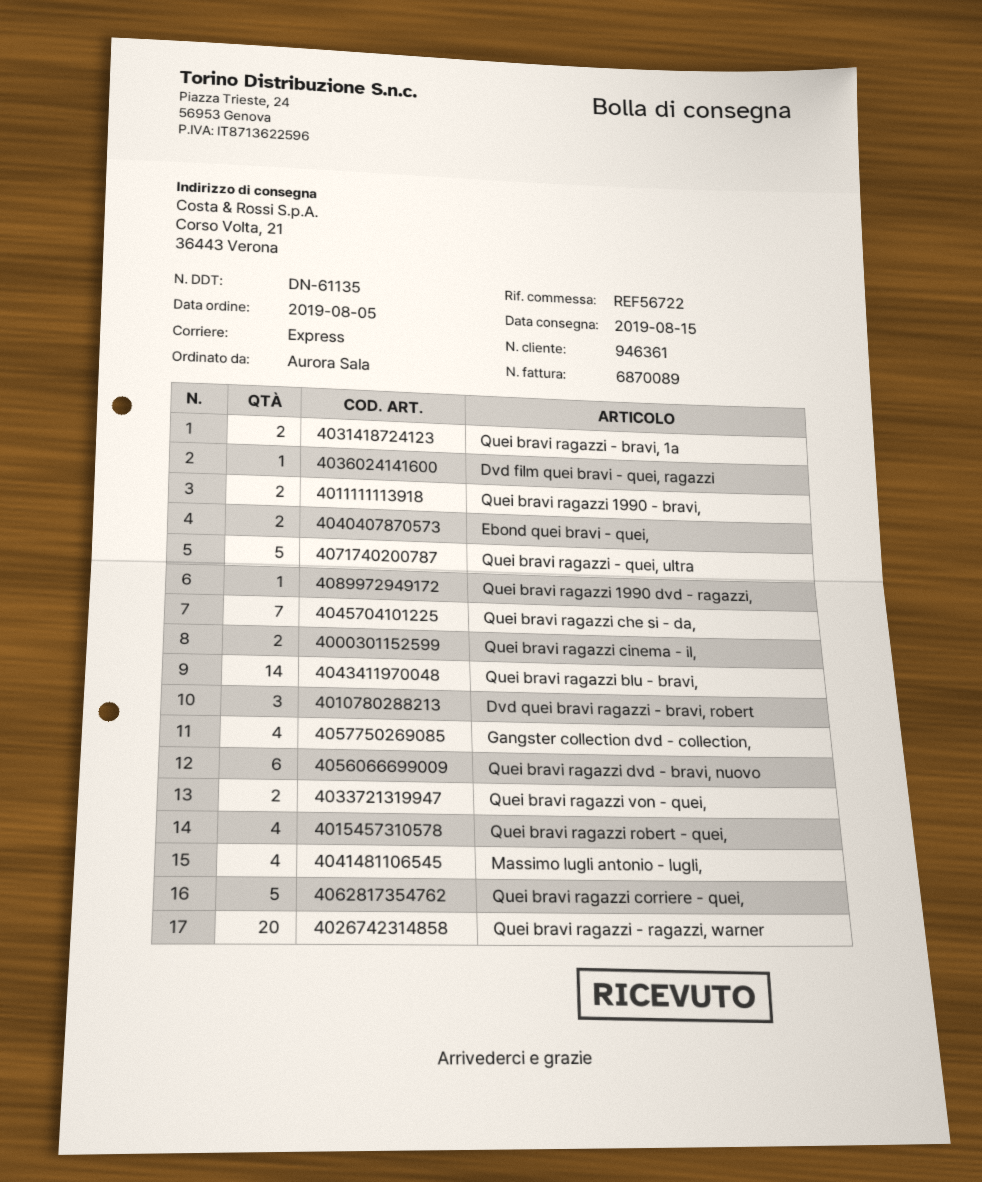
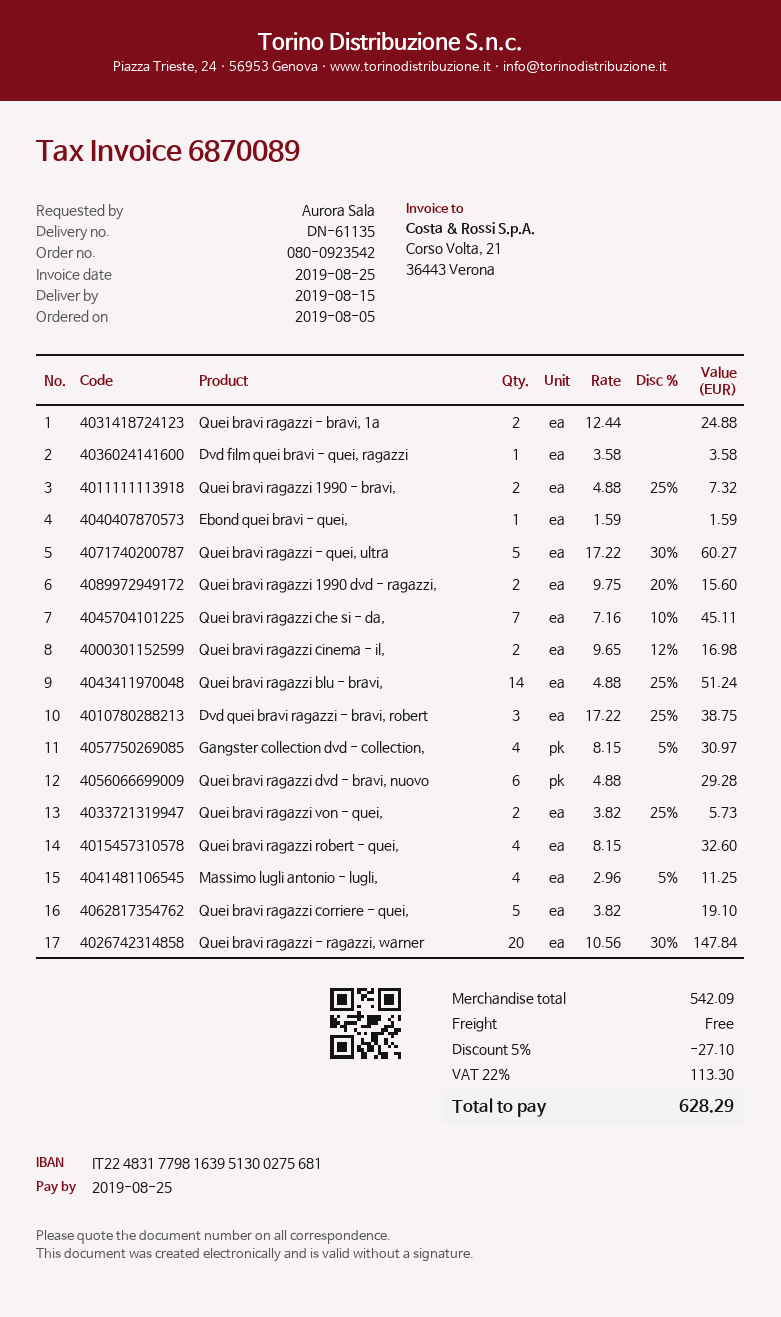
Ebond quei bravi - quei,: 2 -> 1
Quei bravi ragazzi 1990 dvd - ragazzi,: 1 -> 2

